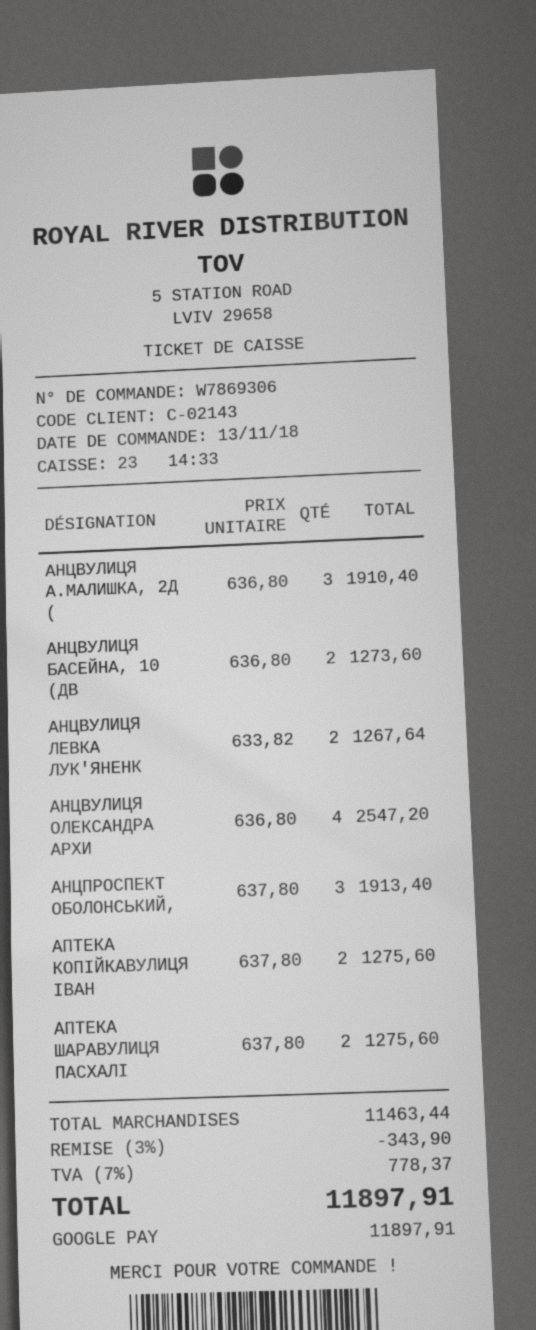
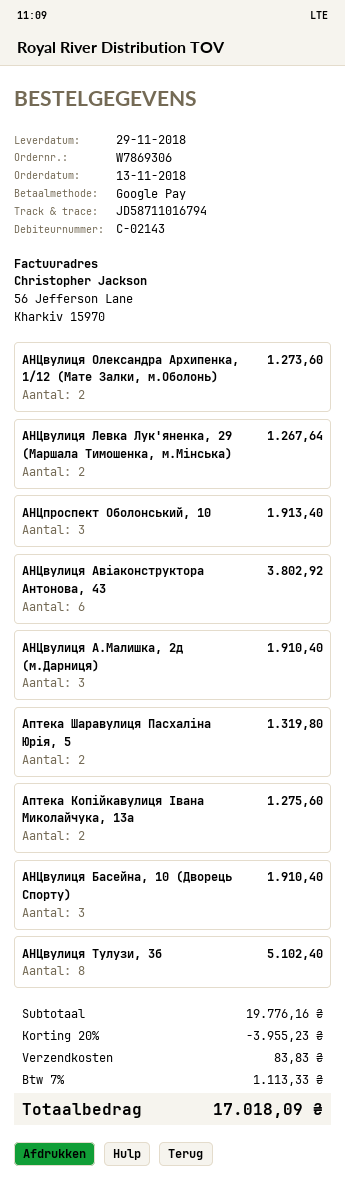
АНЦВУЛИЦЯ БАСЕЙНА, 10 (ДВ: 2 for 1273.60 -> 3 for 1910.40
АНЦВУЛИЦЯ ОЛЕКСАНДРА АРХИ: 4 for 2547.20 -> 2 for 1273.60
АПТЕКА ШАРАВУЛИЦЯ ПАСХАЛІ: 2 for 1275.60 -> 2 for 1319.80
АНЦвулиця Авіаконструктора Антонова, 43: none -> 6 for 3802.92
АНЦвулиця Тулузи, 3б: none -> 8 for 5102.40
subtotal: 11463.44 -> 19776.16
discount: 3% = 343.90 -> 20% = 3955.23
shipping: none -> 83.83
tax: 7% = 778.37 -> 7% = 1113.33
total: 11897.91 -> 17018.09

